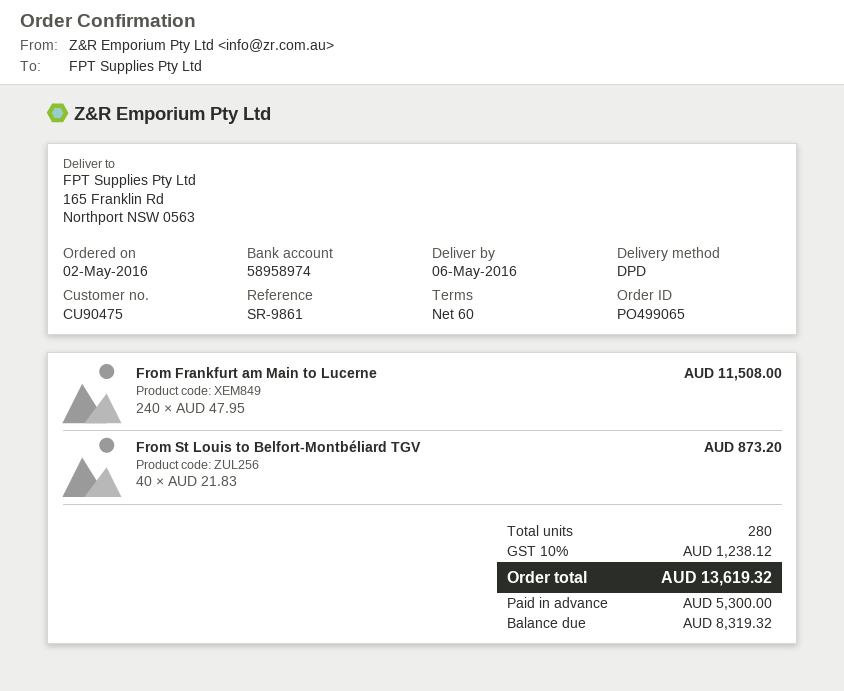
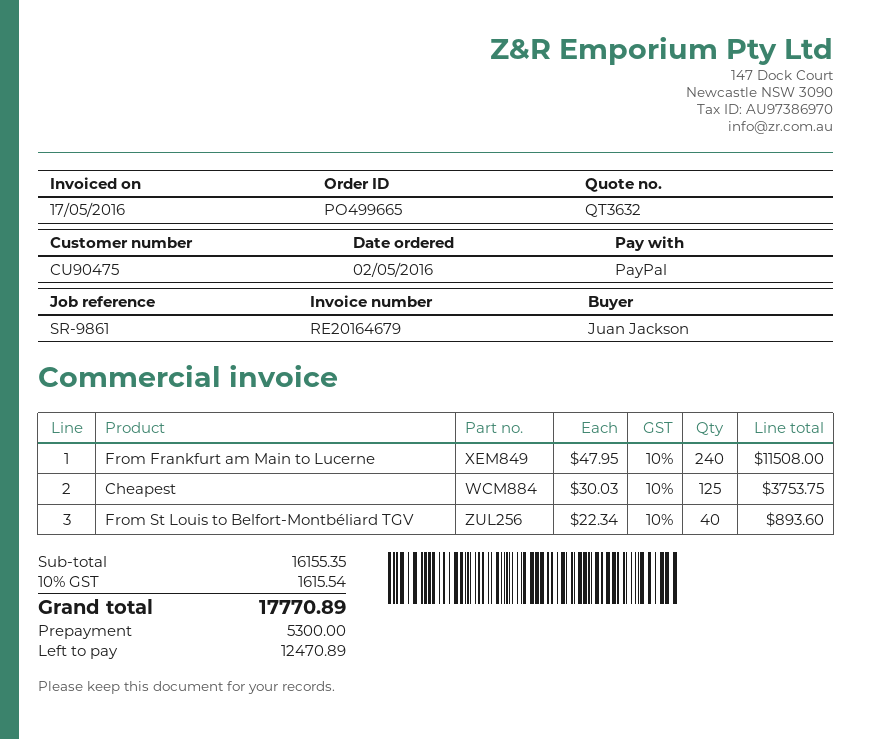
order number: PO499065 -> PO499665
From St Louis to Belfort-Montbéliard TGV: 40 x 21.83 = 873.20 -> 40 x 22.34 = 893.60
Cheapest: none -> 125 x 30.03 = 3753.75
tax: 10% = 1238.12 -> 10% = 1615.54
total: 13619.32 -> 17770.89
balance: 8319.32 -> 12470.89

